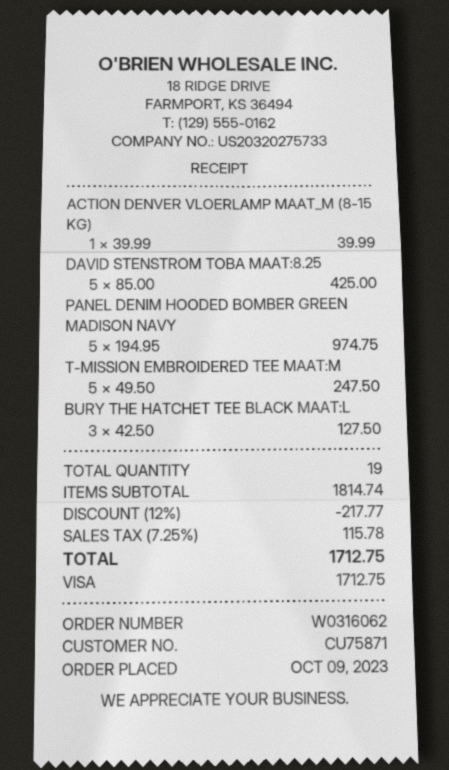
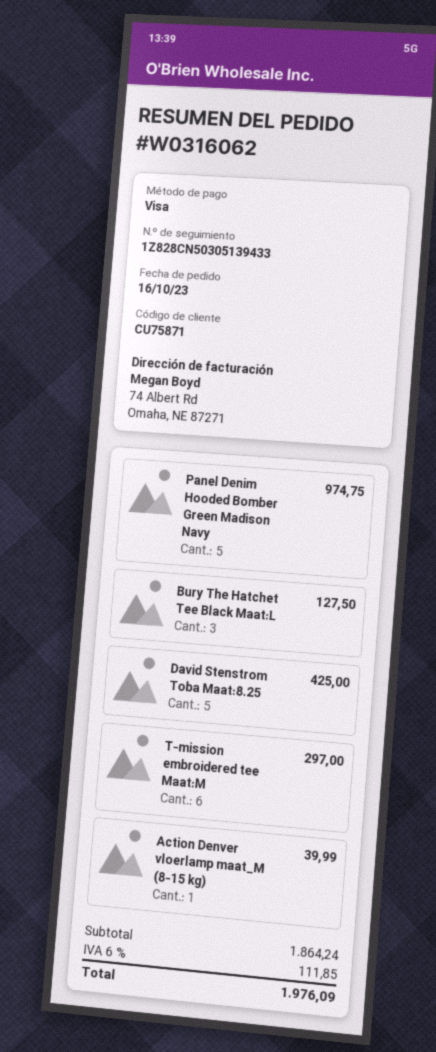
order date: 2023-10-09 -> 2023-10-16
T-MISSION EMBROIDERED TEE MAAT:M: 5 for 247.50 -> 6 for 297.00
subtotal: 1814.74 -> 1864.24
discount: 12% = 217.77 -> none
tax: 7.25% = 115.78 -> 6% = 111.85
total: 1712.75 -> 1976.09

